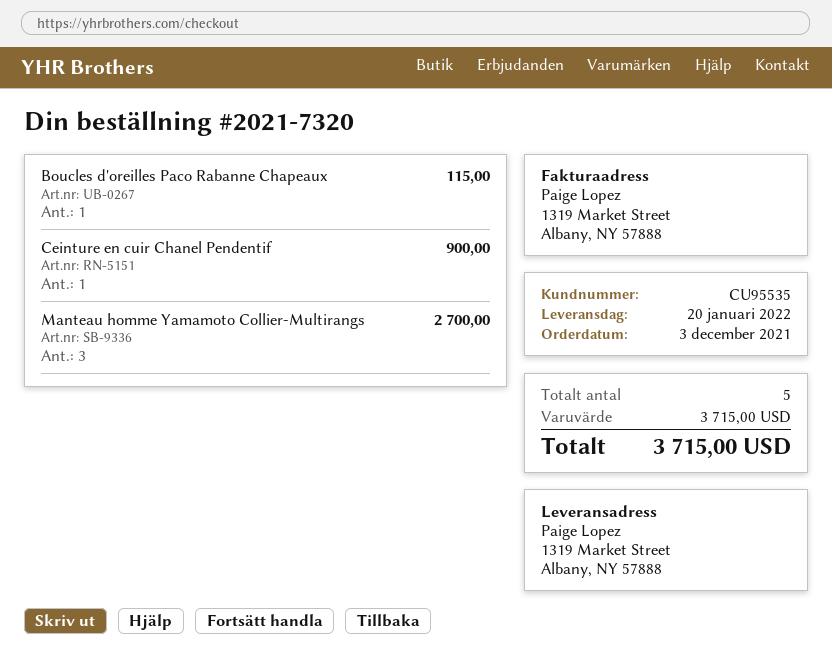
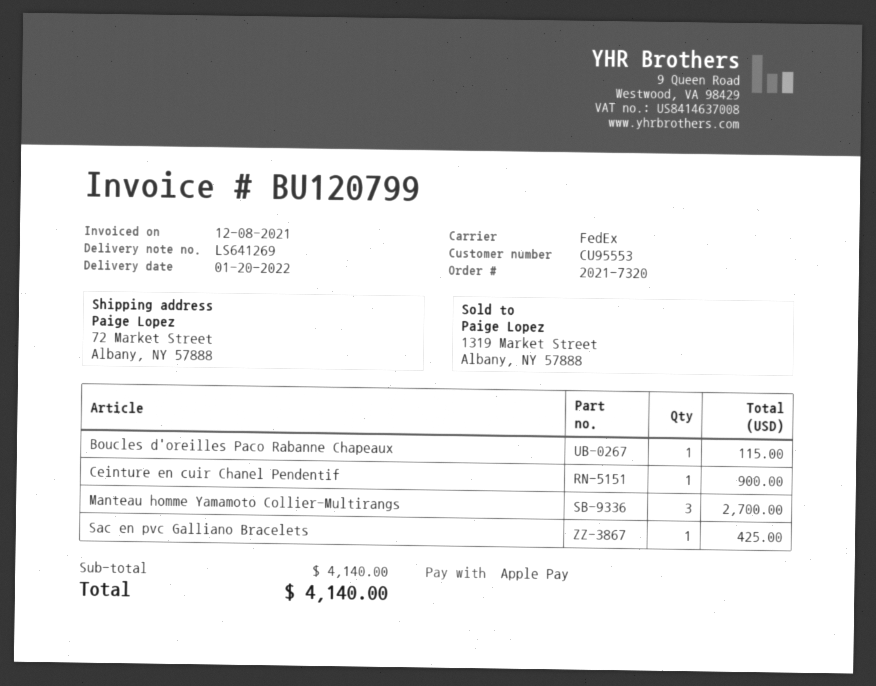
customer number: CU95535 -> CU95553
ship to: 1319 Market Street, Albany, NY 57888 -> 72 Market Street, Albany, NY 57888
Sac en pvc Galliano Bracelets: none -> 1 for 425.00
subtotal: 3715.00 -> 4140.00
total: 3715.00 -> 4140.00

